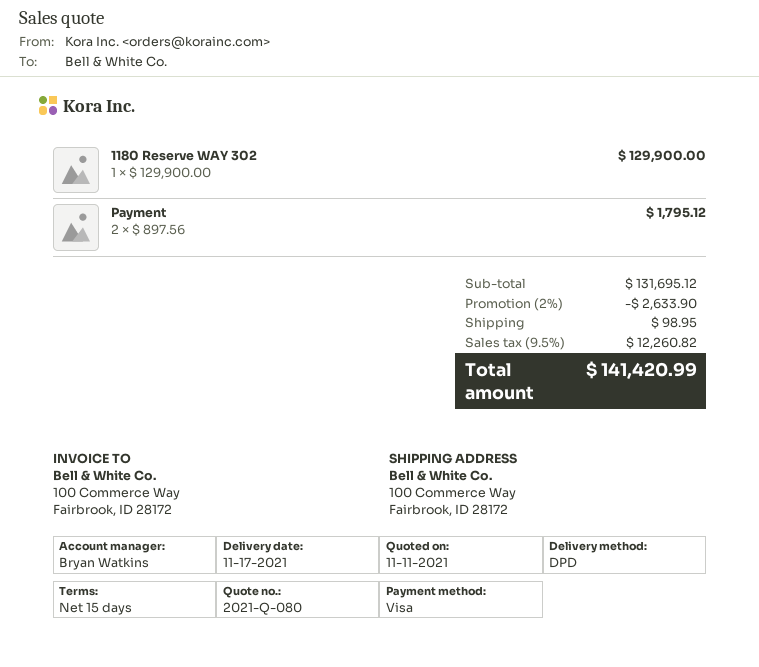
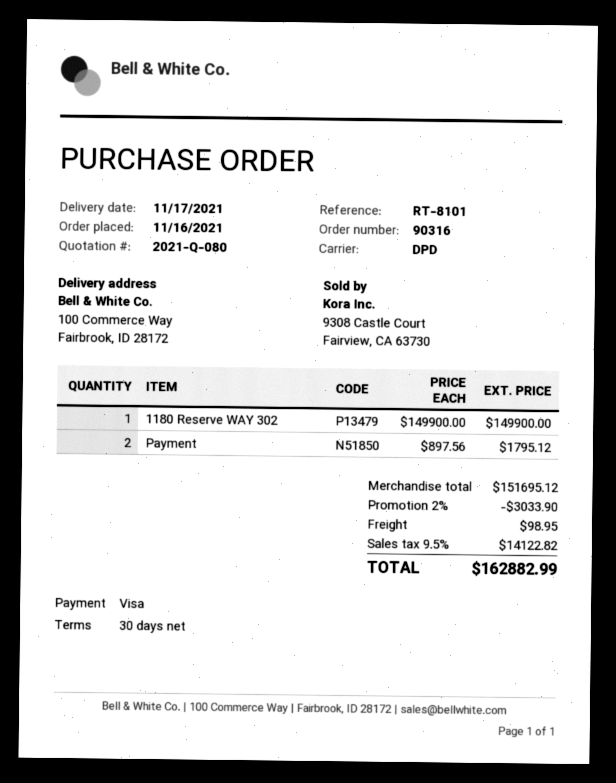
payment terms: 15 days -> 30 days
1180 Reserve WAY 302: 1 x 129900.00 = 129900.00 -> 1 x 149900.00 = 149900.00
subtotal: 131695.12 -> 151695.12
discount: 2% = 2633.90 -> 2% = 3033.90
tax: 9.5% = 12260.82 -> 9.5% = 14122.82
total: 141420.99 -> 162882.99

